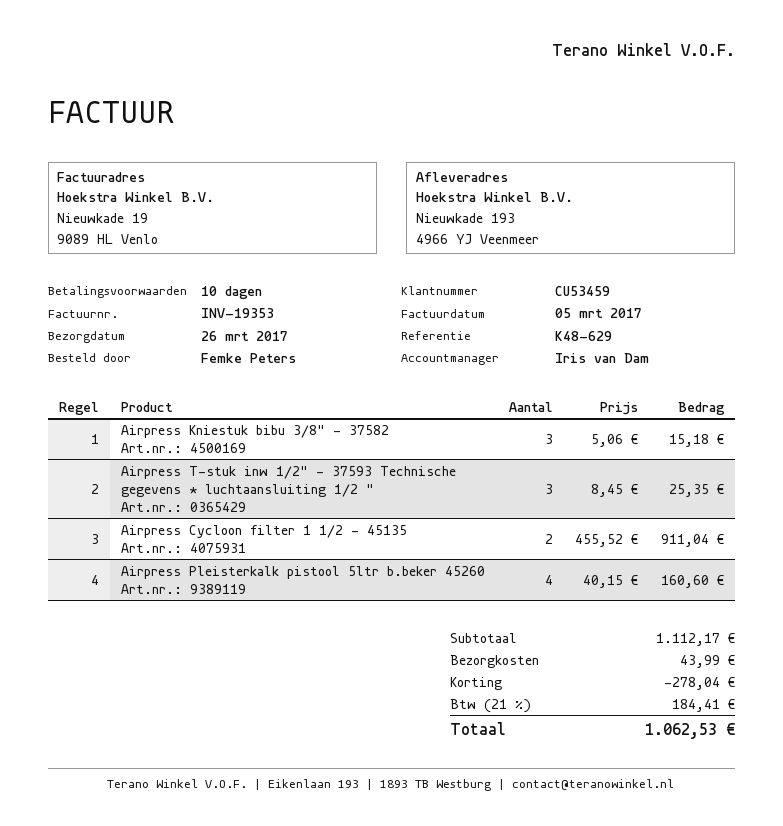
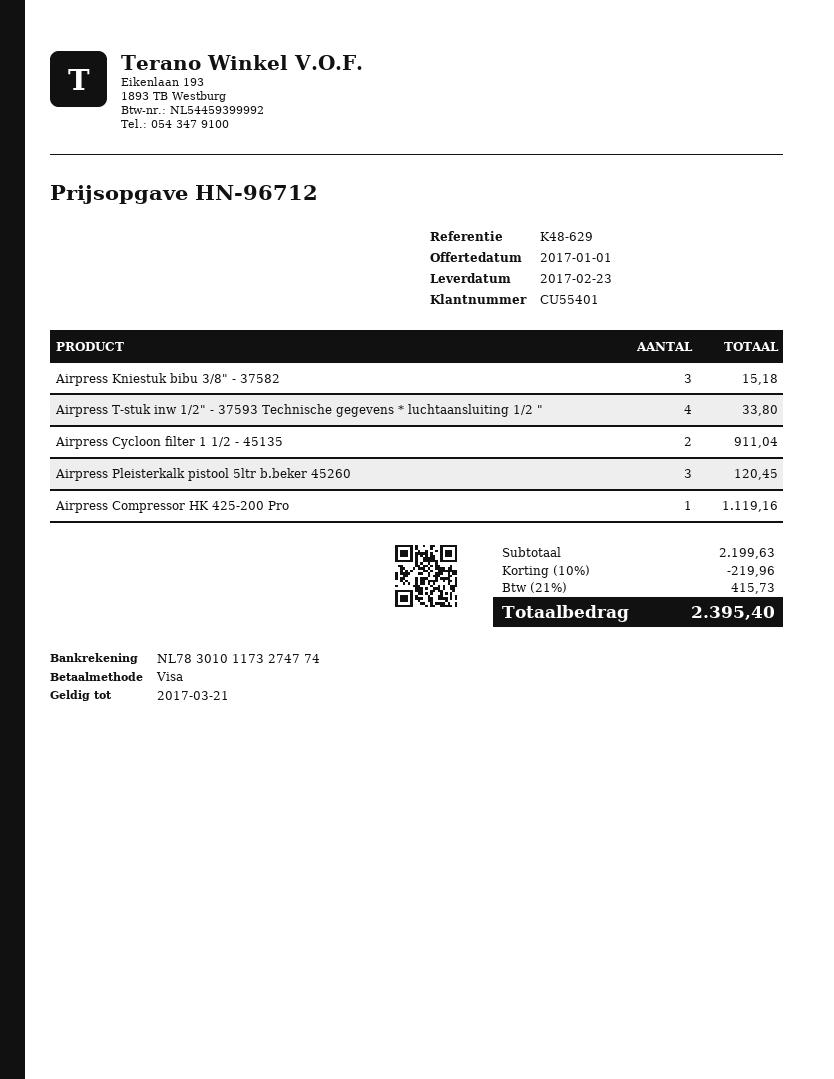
delivery date: 2017-03-26 -> 2017-02-23
customer number: CU53459 -> CU55401
Airpress T-stuk inw 1/2" - 37593 Technische gegevens * luchtaansluiting 1/2 ": 3 for 25.35 -> 4 for 33.80
Airpress Pleisterkalk pistool 5ltr b.beker 45260: 4 for 160.60 -> 3 for 120.45
Airpress Compressor HK 425-200 Pro: none -> 1 for 1119.16
subtotal: 1112.17 -> 2199.63
discount: 278.04 -> 219.96
shipping: 43.99 -> none
tax: 21% = 184.41 -> 21% = 415.73
total: 1062.53 -> 2395.40

